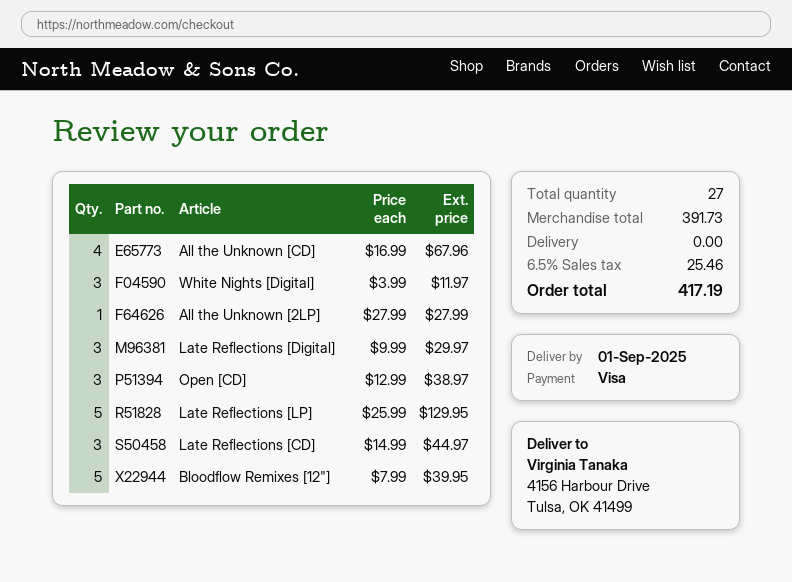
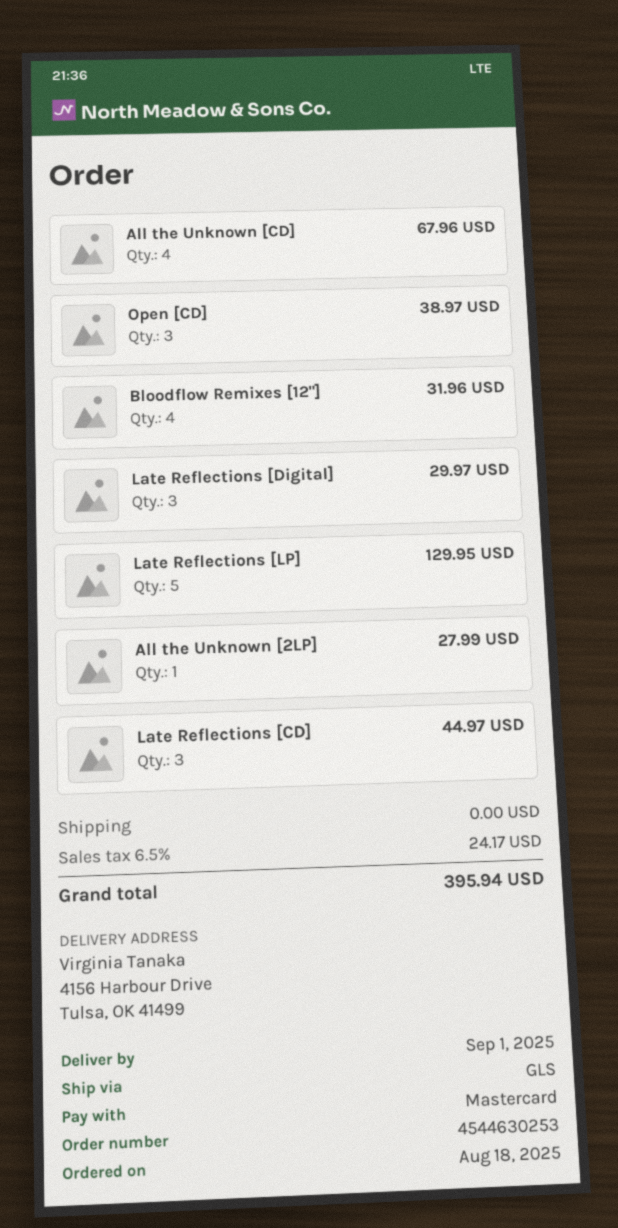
payment method: Visa -> Mastercard
White Nights [Digital]: 3 for 11.97 -> none
Bloodflow Remixes [12"]: 5 for 39.95 -> 4 for 31.96
tax: 6.5% = 25.46 -> 6.5% = 24.17
total: 417.19 -> 395.94

